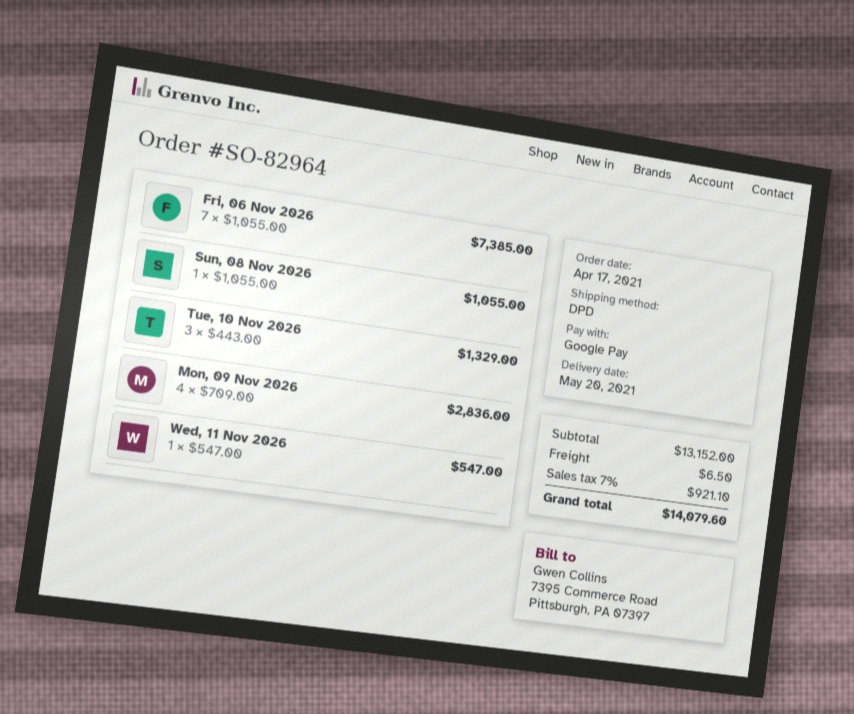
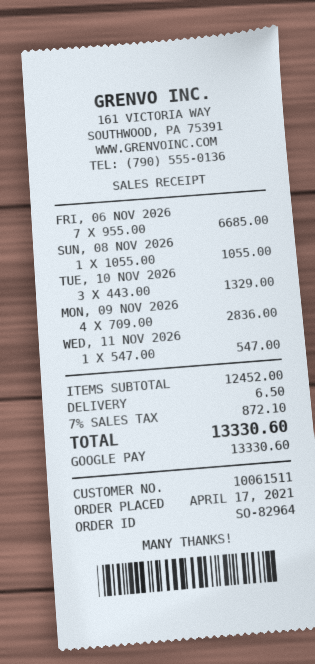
Fri, 06 Nov 2026: 7 x 1055.00 = 7385.00 -> 7 x 955.00 = 6685.00
subtotal: 13152.00 -> 12452.00
tax: 7% = 921.10 -> 7% = 872.10
total: 14079.60 -> 13330.60

